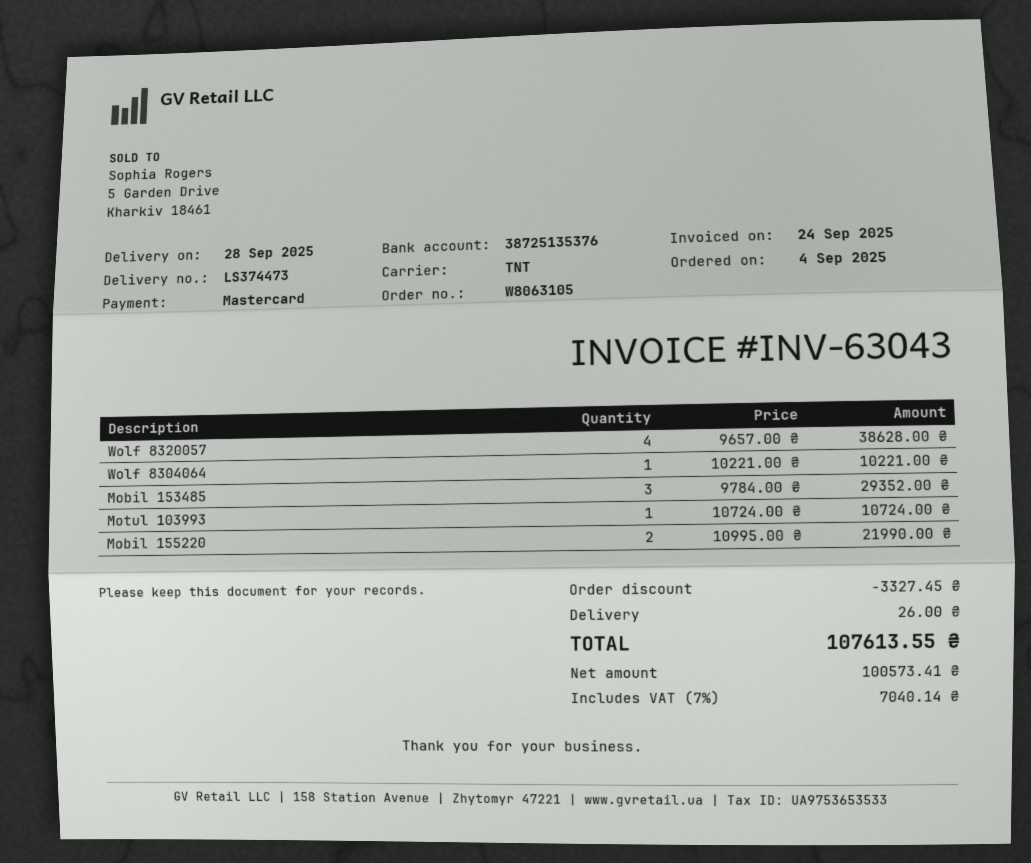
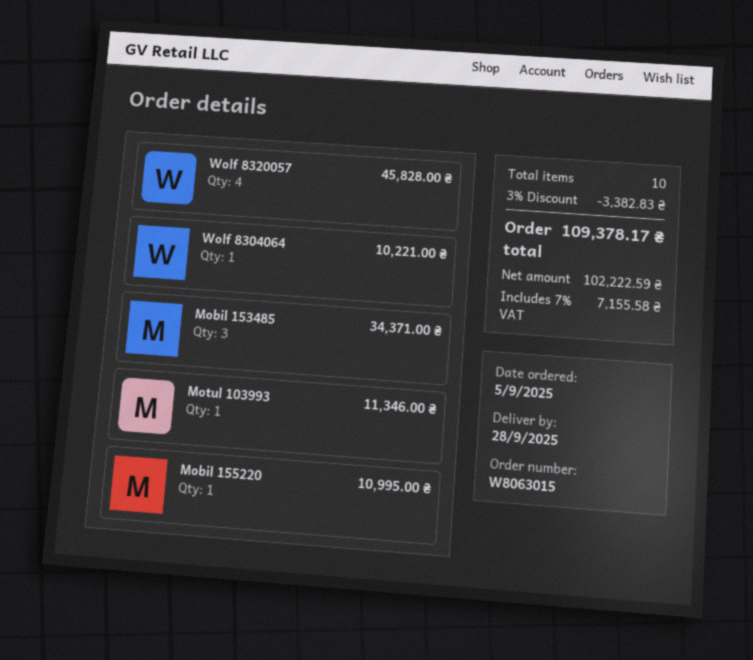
order number: W8063105 -> W8063015
order date: 2025-09-04 -> 2025-09-05
Wolf 8320057: 4 for 38628.00 -> 4 for 45828.00
Mobil 153485: 3 for 29352.00 -> 3 for 34371.00
Motul 103993: 1 for 10724.00 -> 1 for 11346.00
Mobil 155220: 2 for 21990.00 -> 1 for 10995.00
discount: 3327.45 -> 3382.83
shipping: 26.00 -> none
net: 100573.41 -> 102222.59
tax: 7% = 7040.14 -> 7% = 7155.58
total: 107613.55 -> 109378.17

